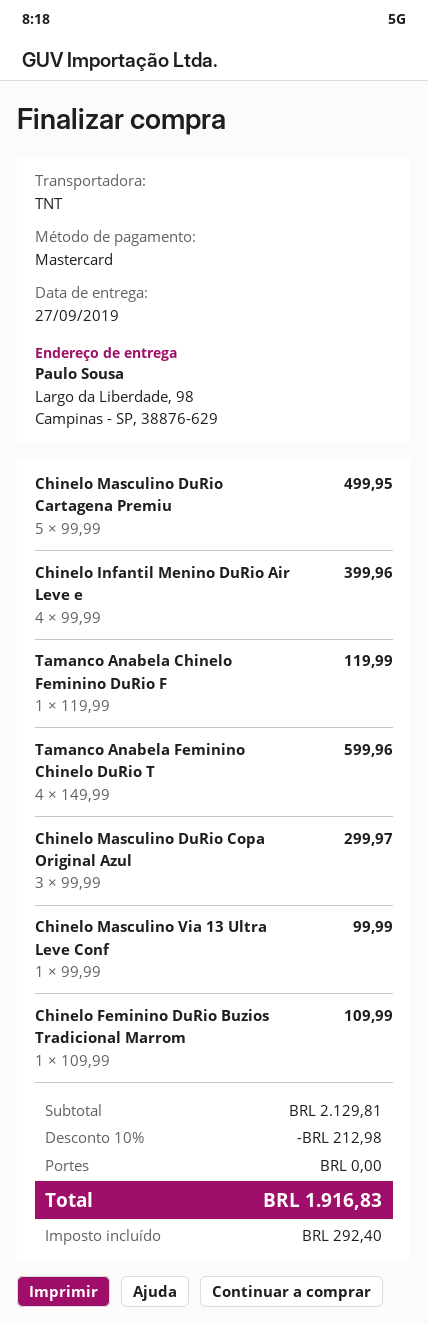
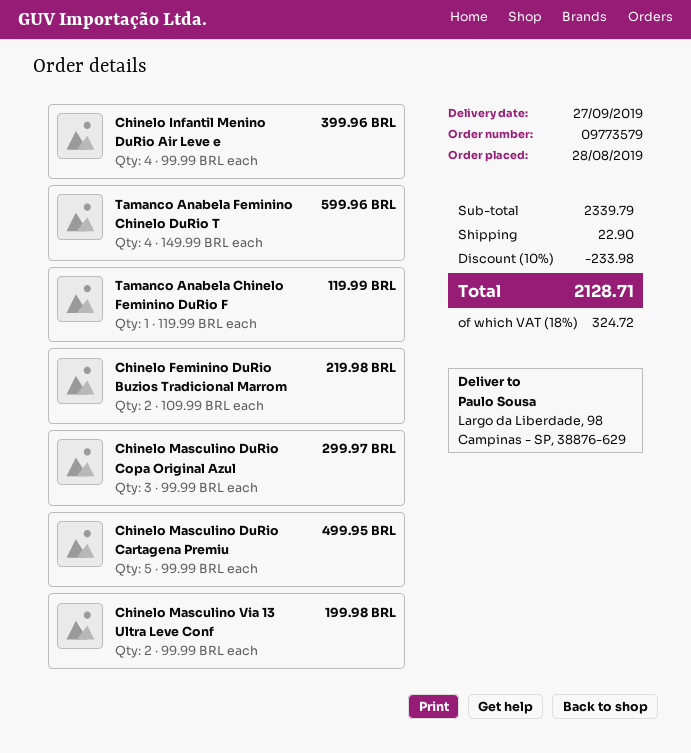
Chinelo Masculino Via 13 Ultra Leve Conf: 1 x 99.99 = 99.99 -> 2 x 99.99 = 199.98
Chinelo Feminino DuRio Buzios Tradicional Marrom: 1 x 109.99 = 109.99 -> 2 x 109.99 = 219.98
subtotal: 2129.81 -> 2339.79
discount: 10% = 212.98 -> 10% = 233.98
shipping: 0.00 -> 22.90
tax: 292.40 -> 324.72
total: 1916.83 -> 2128.71

